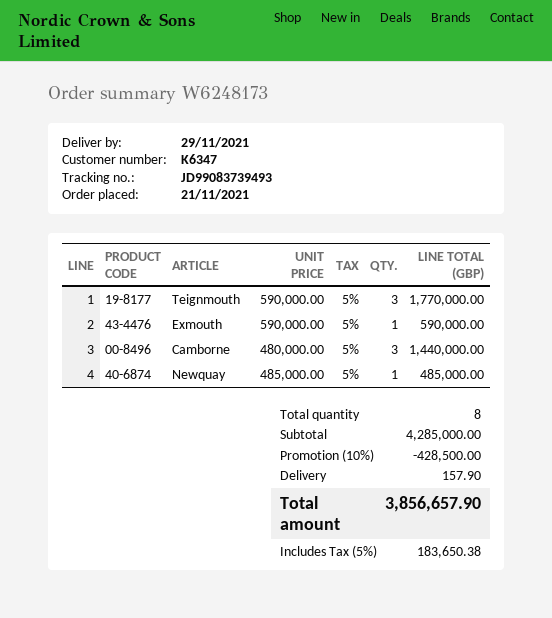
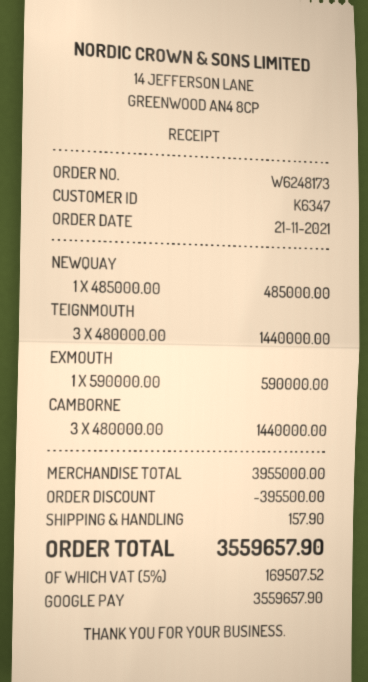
Teignmouth: 3 x 590000.00 = 1770000.00 -> 3 x 480000.00 = 1440000.00
subtotal: 4285000.00 -> 3955000.00
discount: 428500.00 -> 395500.00
tax: 5% = 183650.38 -> 5% = 169507.52
total: 3856657.90 -> 3559657.90

